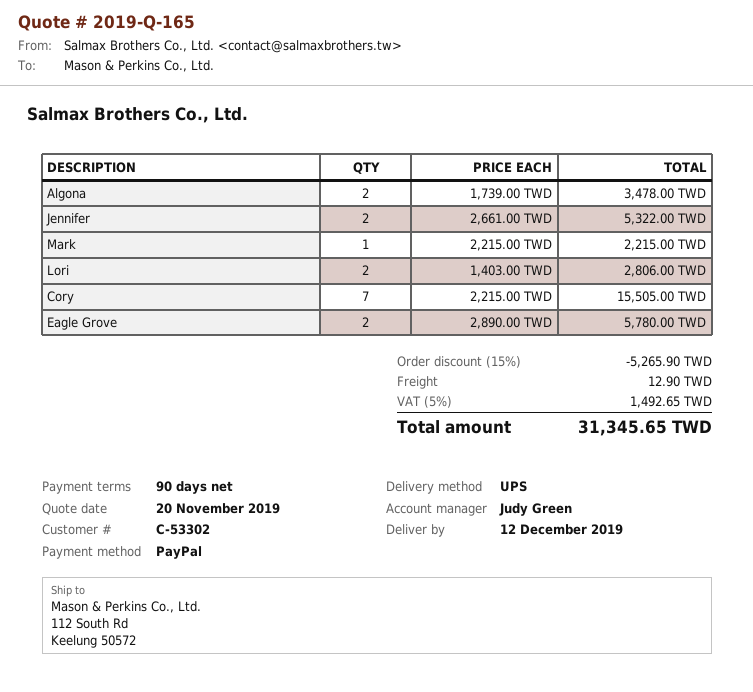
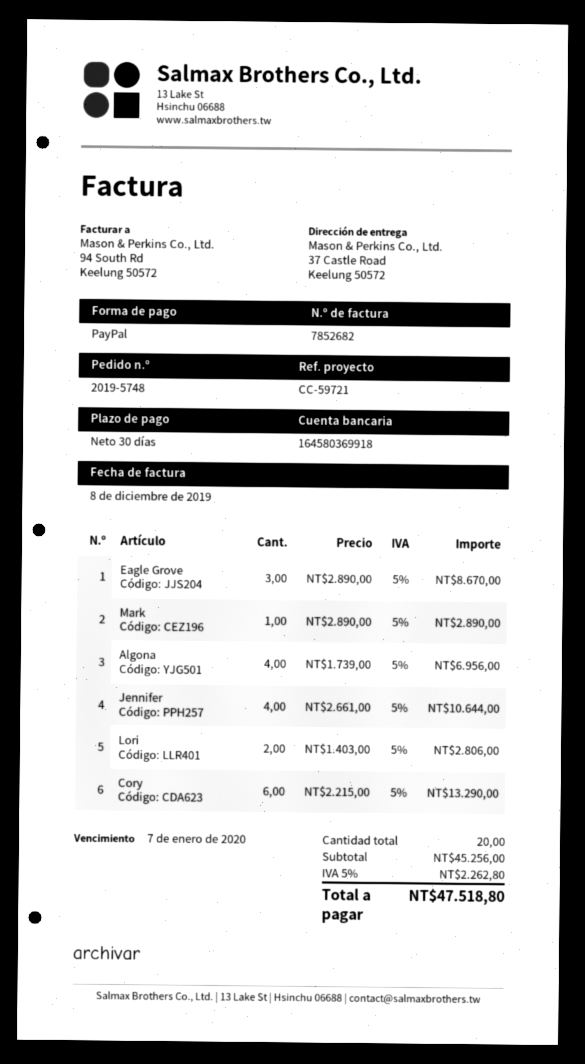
payment terms: 90 days -> 30 days
ship to: 112 South Rd, Keelung 50572 -> 37 Castle Road, Keelung 50572
Algona: 2 x 1739.00 = 3478.00 -> 4 x 1739.00 = 6956.00
Jennifer: 2 x 2661.00 = 5322.00 -> 4 x 2661.00 = 10644.00
Mark: 1 x 2215.00 = 2215.00 -> 1 x 2890.00 = 2890.00
Cory: 7 x 2215.00 = 15505.00 -> 6 x 2215.00 = 13290.00
Eagle Grove: 2 x 2890.00 = 5780.00 -> 3 x 2890.00 = 8670.00
discount: 15% = 5265.90 -> none
shipping: 12.90 -> none
tax: 5% = 1492.65 -> 5% = 2262.80
total: 31345.65 -> 47518.80

